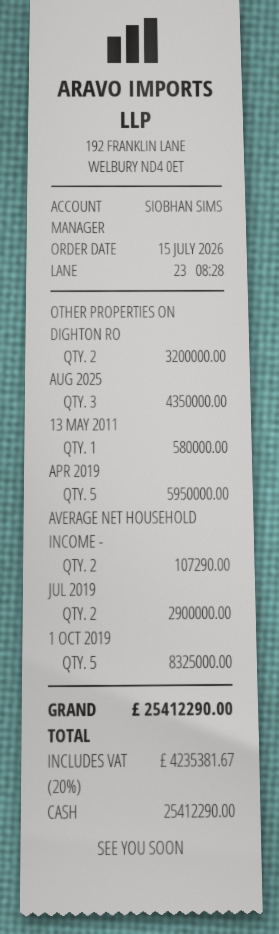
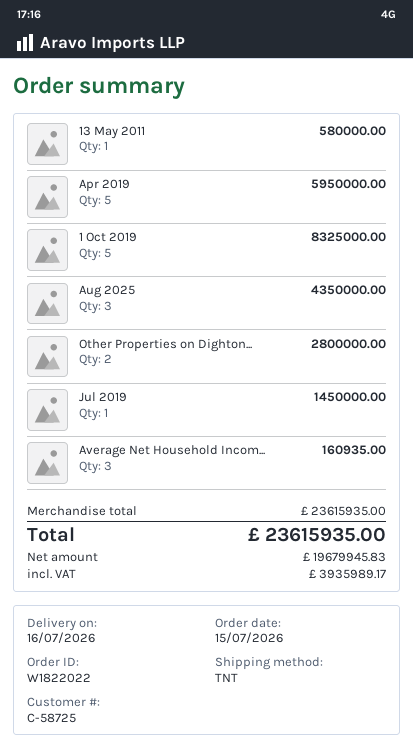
OTHER PROPERTIES ON DIGHTON RO: 2 for 3200000.00 -> 2 for 2800000.00
AVERAGE NET HOUSEHOLD INCOME -: 2 for 107290.00 -> 3 for 160935.00
JUL 2019: 2 for 2900000.00 -> 1 for 1450000.00
tax: 4235381.67 -> 3935989.17
total: 25412290.00 -> 23615935.00

